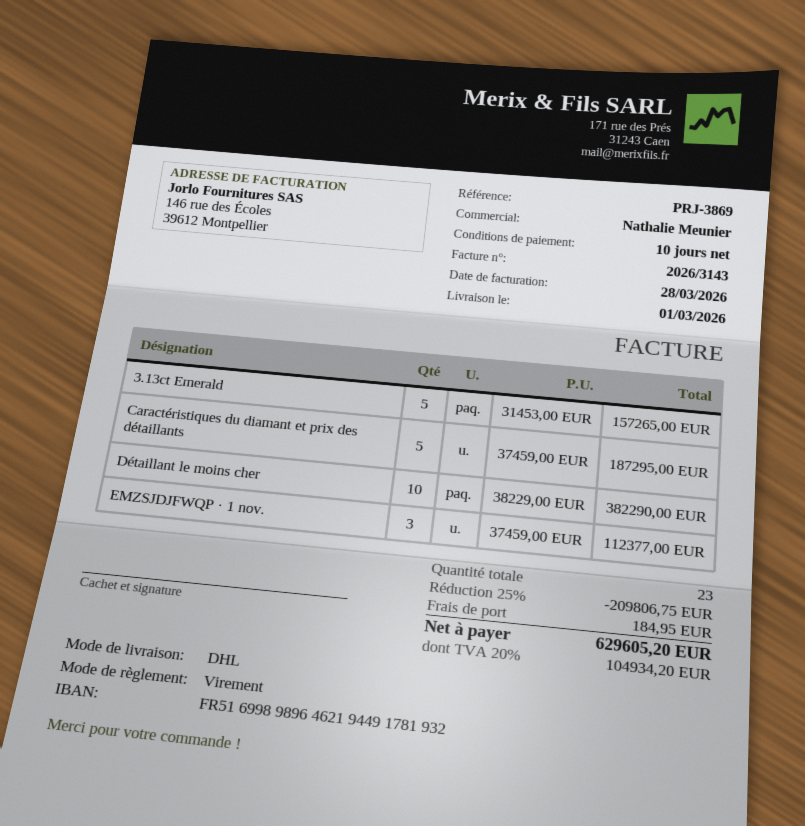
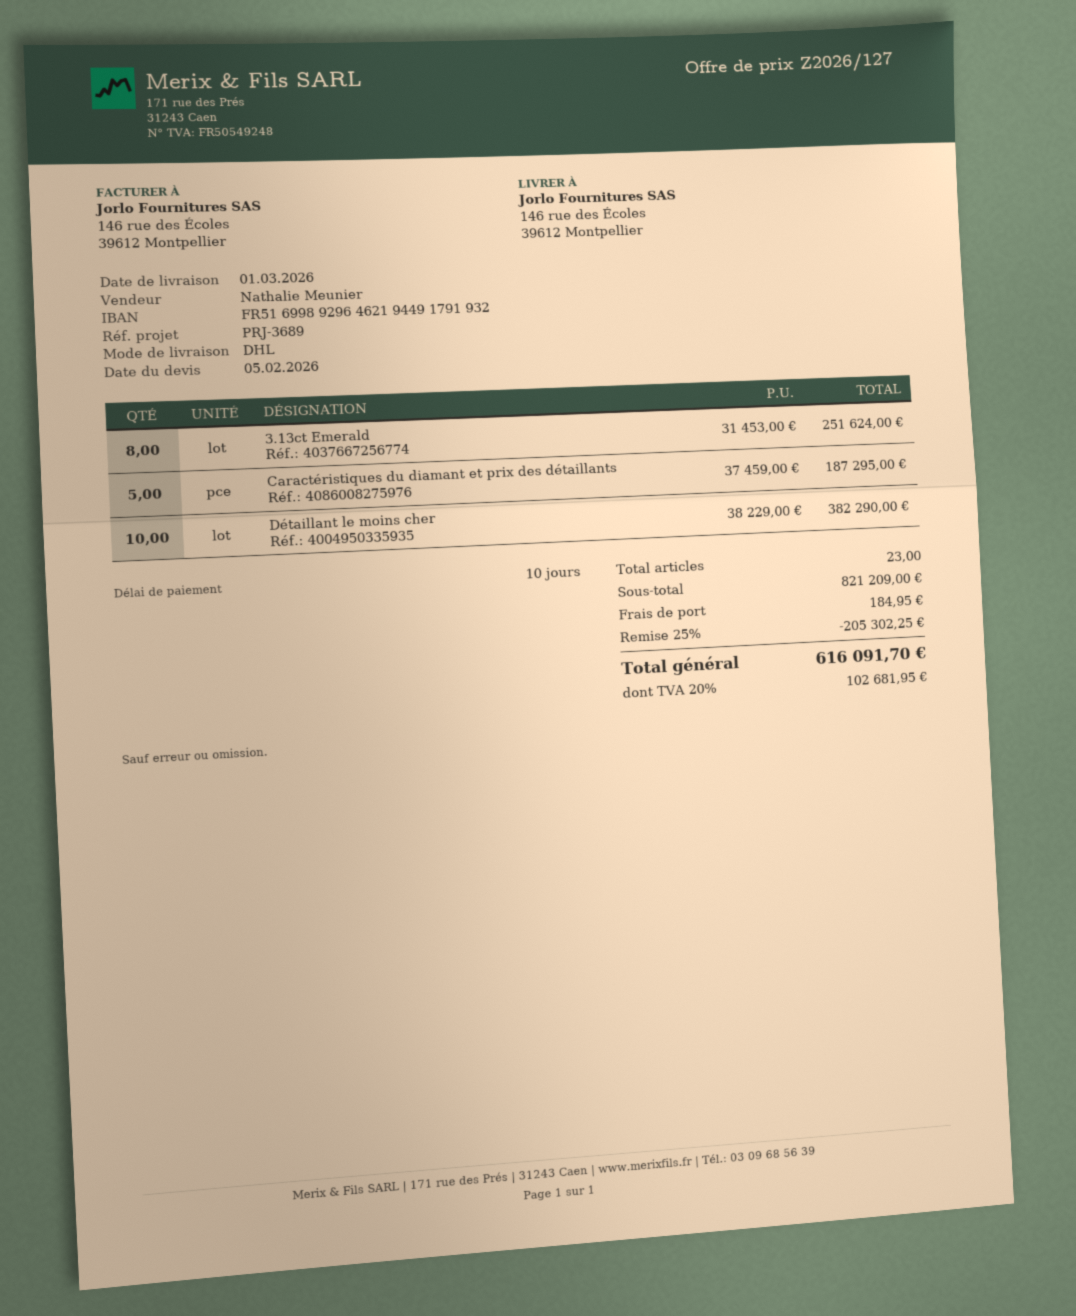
reference: PRJ-3869 -> PRJ-3689
bank account: FR5169989896462194491781932 -> FR5169989296462194491791932
3.13ct Emerald: 5 x 31453.00 = 157265.00 -> 8 x 31453.00 = 251624.00
EMZSJDJFWQP · 1 nov.: 3 x 37459.00 = 112377.00 -> none
discount: 25% = 209806.75 -> 25% = 205302.25
tax: 20% = 104934.20 -> 20% = 102681.95
total: 629605.20 -> 616091.70

